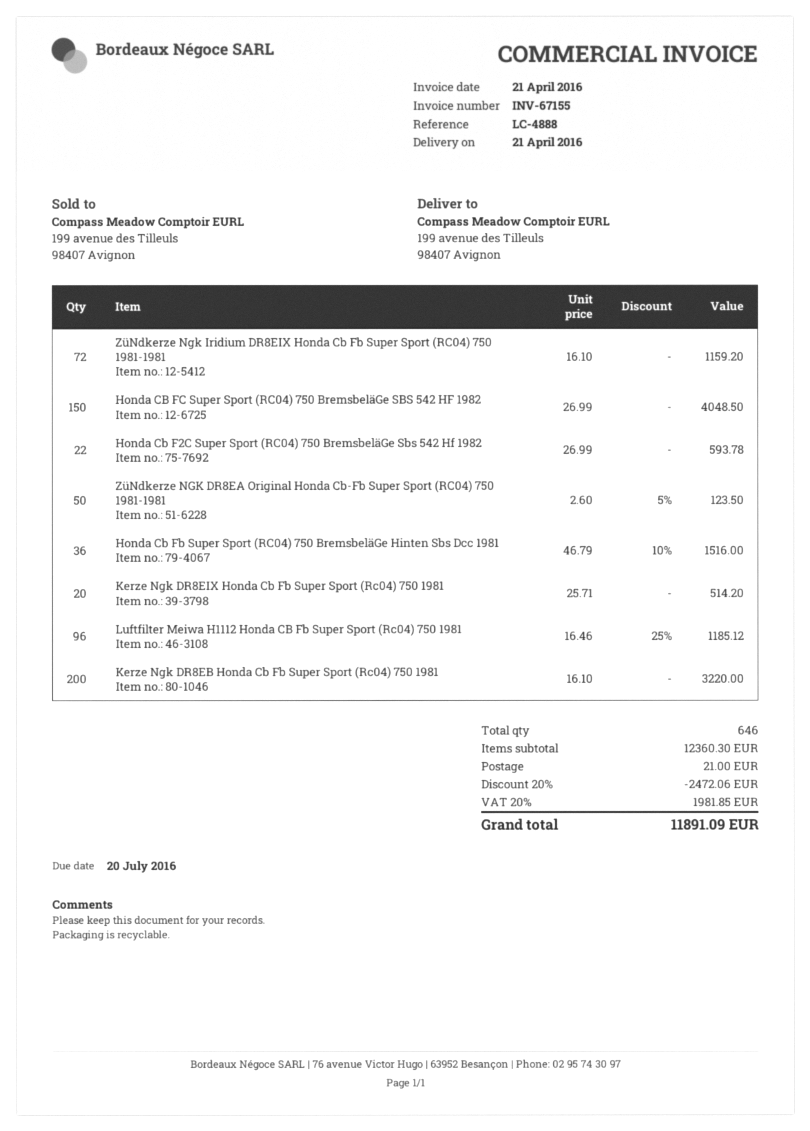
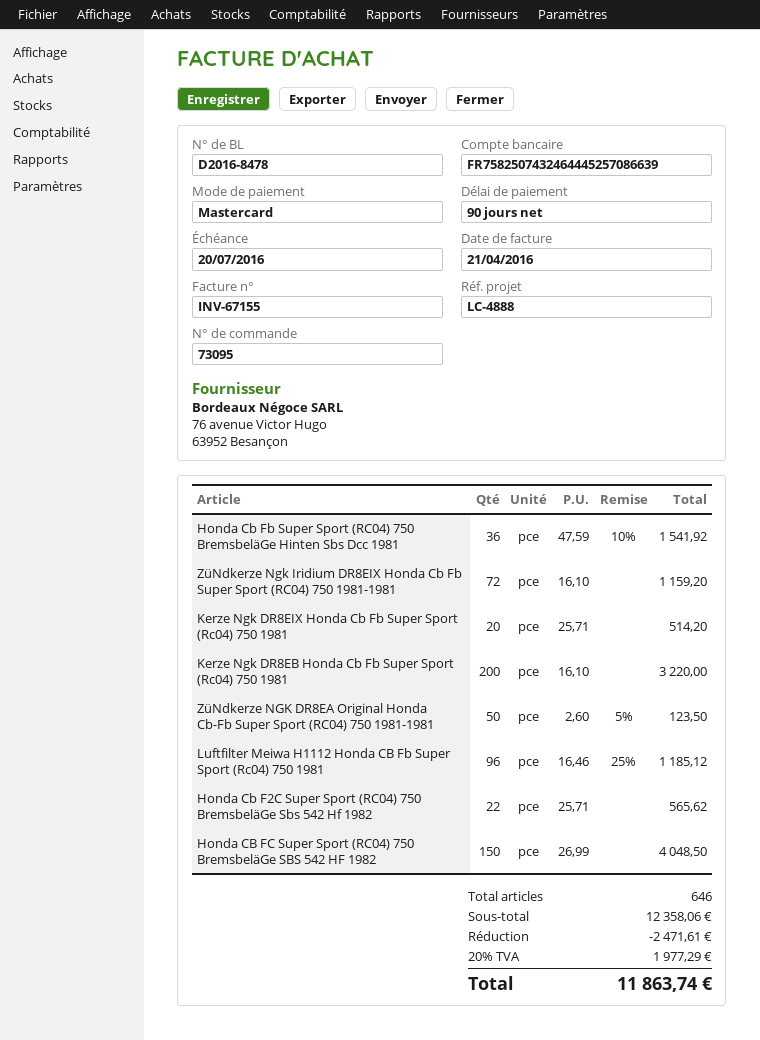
Honda Cb F2C Super Sport (RC04) 750 BremsbeläGe Sbs 542 Hf 1982: 22 x 26.99 = 593.78 -> 22 x 25.71 = 565.62
Honda Cb Fb Super Sport (RC04) 750 BremsbeläGe Hinten Sbs Dcc 1981: 36 x 46.79 - 10% = 1516.00 -> 36 x 47.59 - 10% = 1541.92
subtotal: 12360.30 -> 12358.06
discount: 2472.06 -> 2471.61
shipping: 21.00 -> none
tax: 20% = 1981.85 -> 20% = 1977.29
total: 11891.09 -> 11863.74

